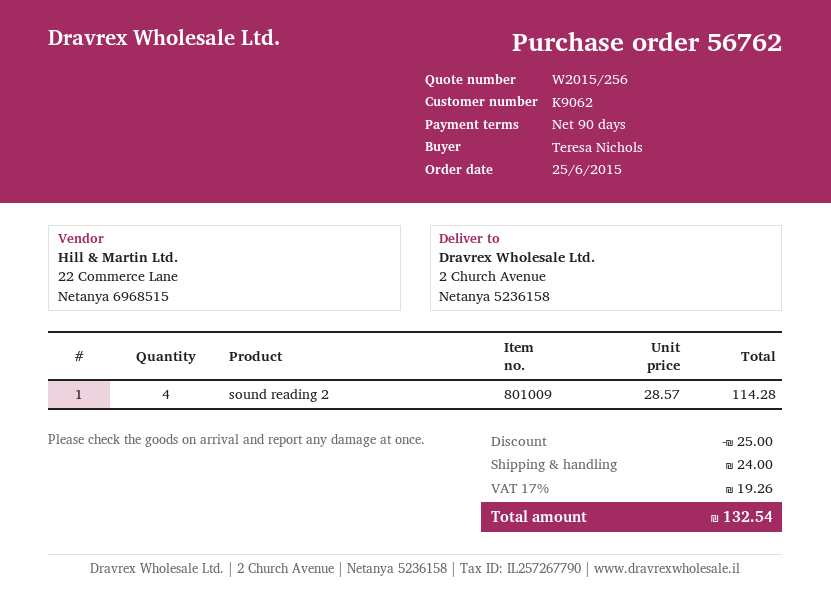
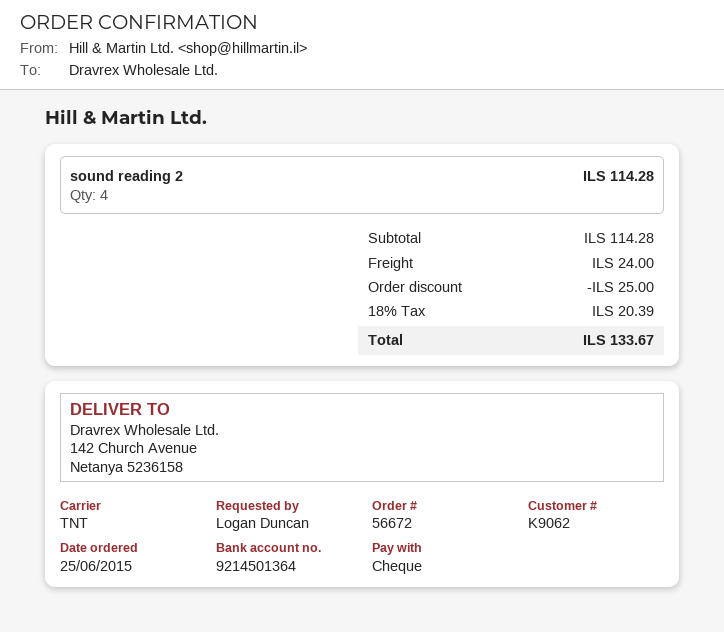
order number: 56762 -> 56672
ordered by: Teresa Nichols -> Logan Duncan
ship to: 2 Church Avenue, Netanya 5236158 -> 142 Church Avenue, Netanya 5236158
tax: 17% = 19.26 -> 18% = 20.39
total: 132.54 -> 133.67

